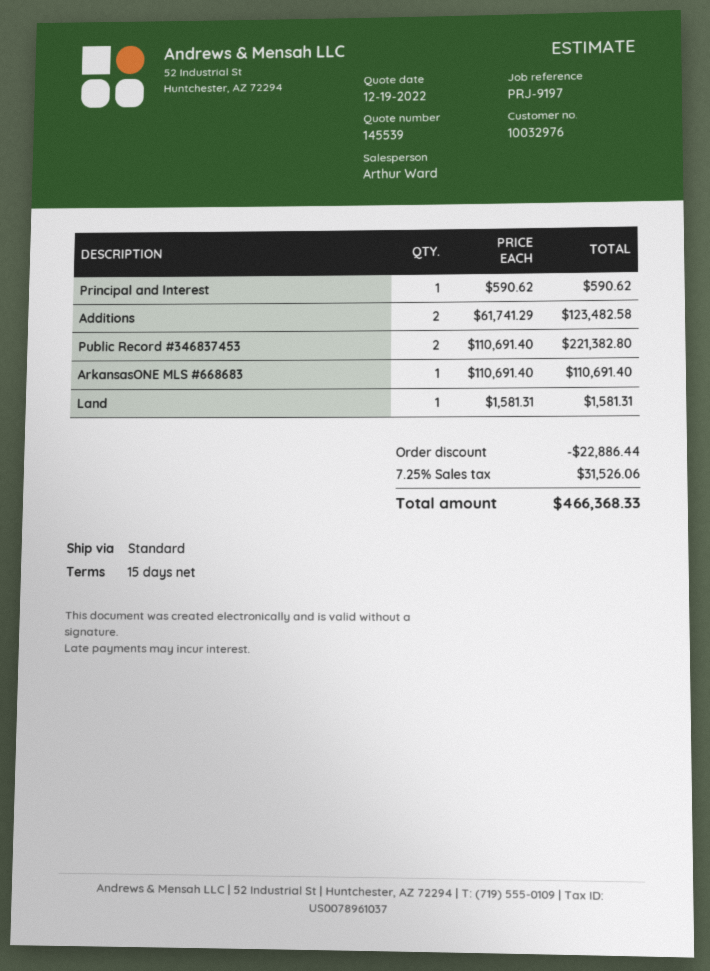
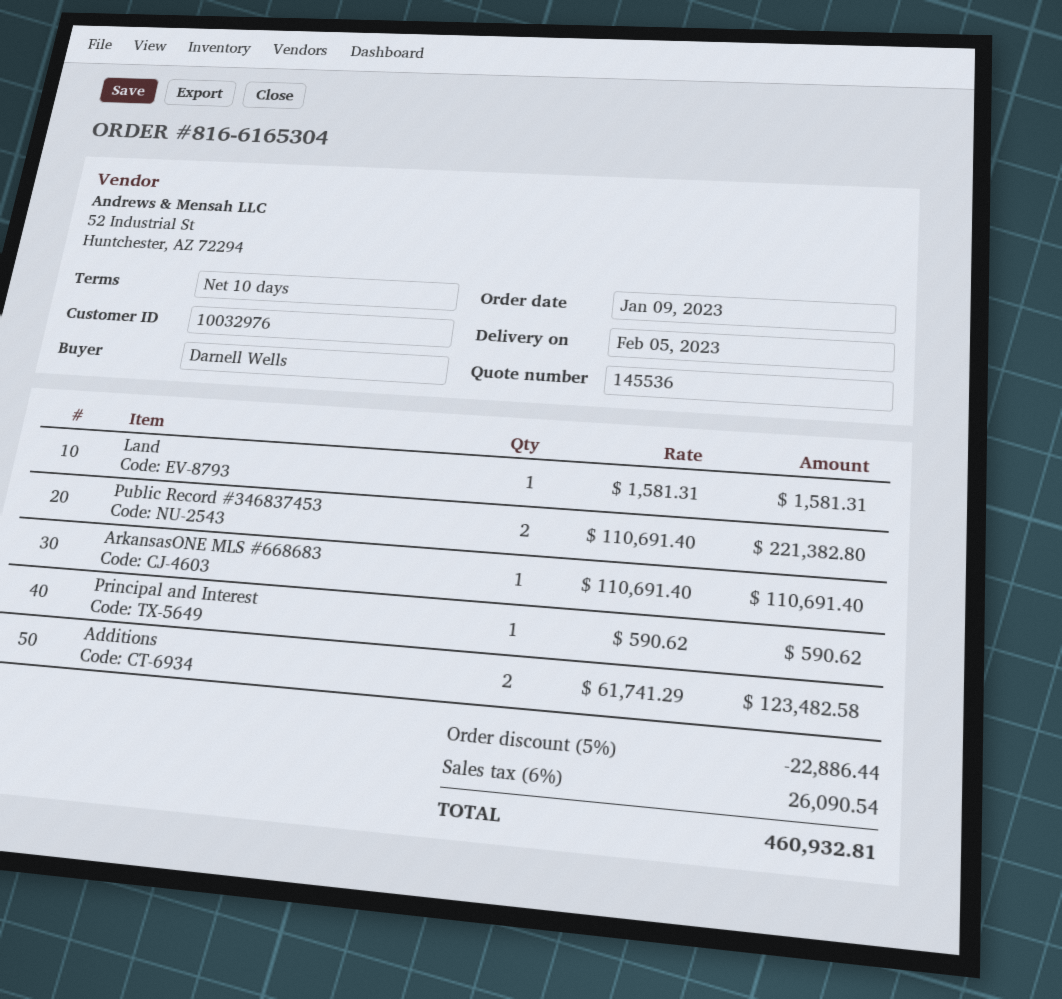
quote number: 145539 -> 145536
payment terms: 15 days -> 10 days
tax: 7.25% = 31526.06 -> 6% = 26090.54
total: 466368.33 -> 460932.81

